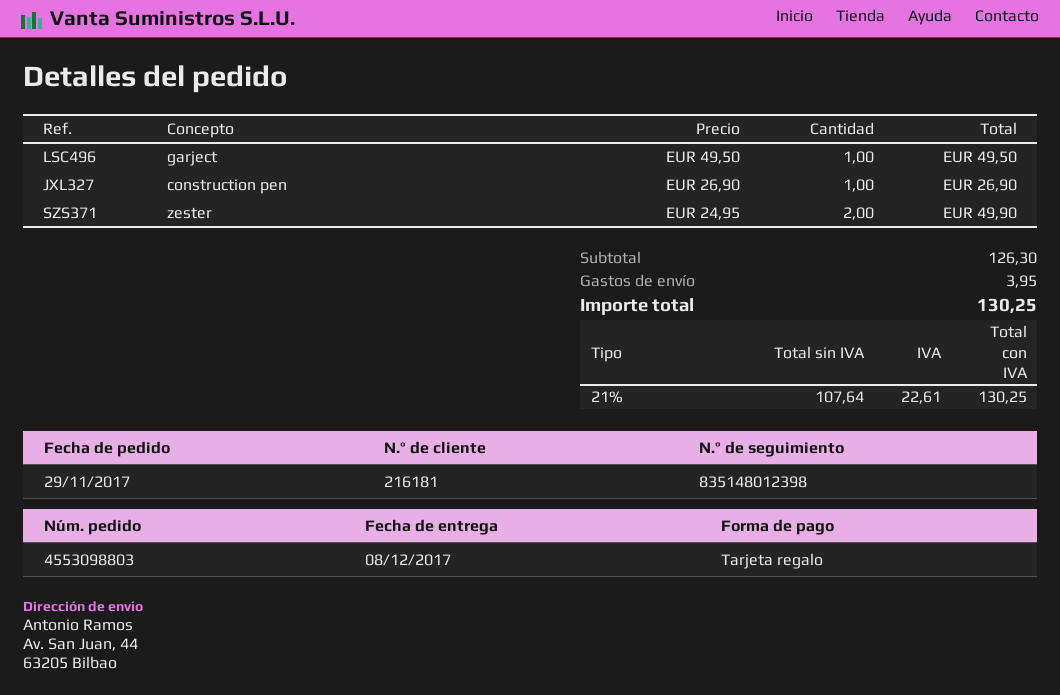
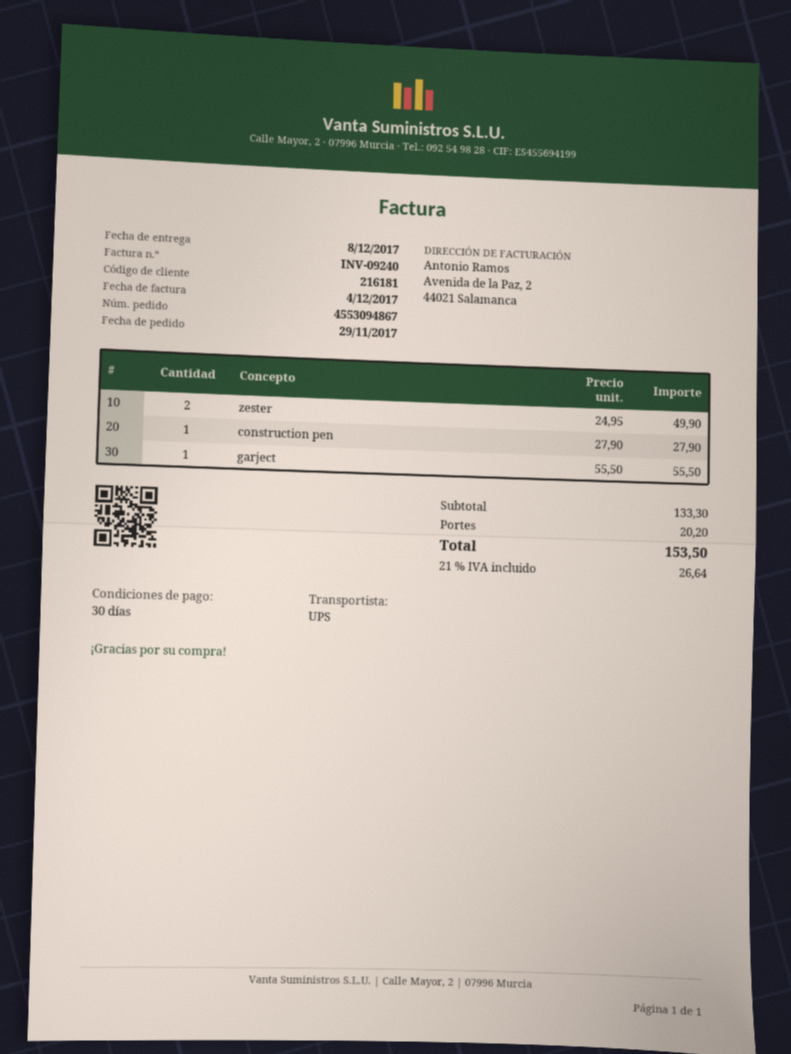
order number: 4553098803 -> 4553094867
garject: 1 x 49.50 = 49.50 -> 1 x 55.50 = 55.50
construction pen: 1 x 26.90 = 26.90 -> 1 x 27.90 = 27.90
subtotal: 126.30 -> 133.30
shipping: 3.95 -> 20.20
tax: 21% = 22.61 -> 21% = 26.64
total: 130.25 -> 153.50

